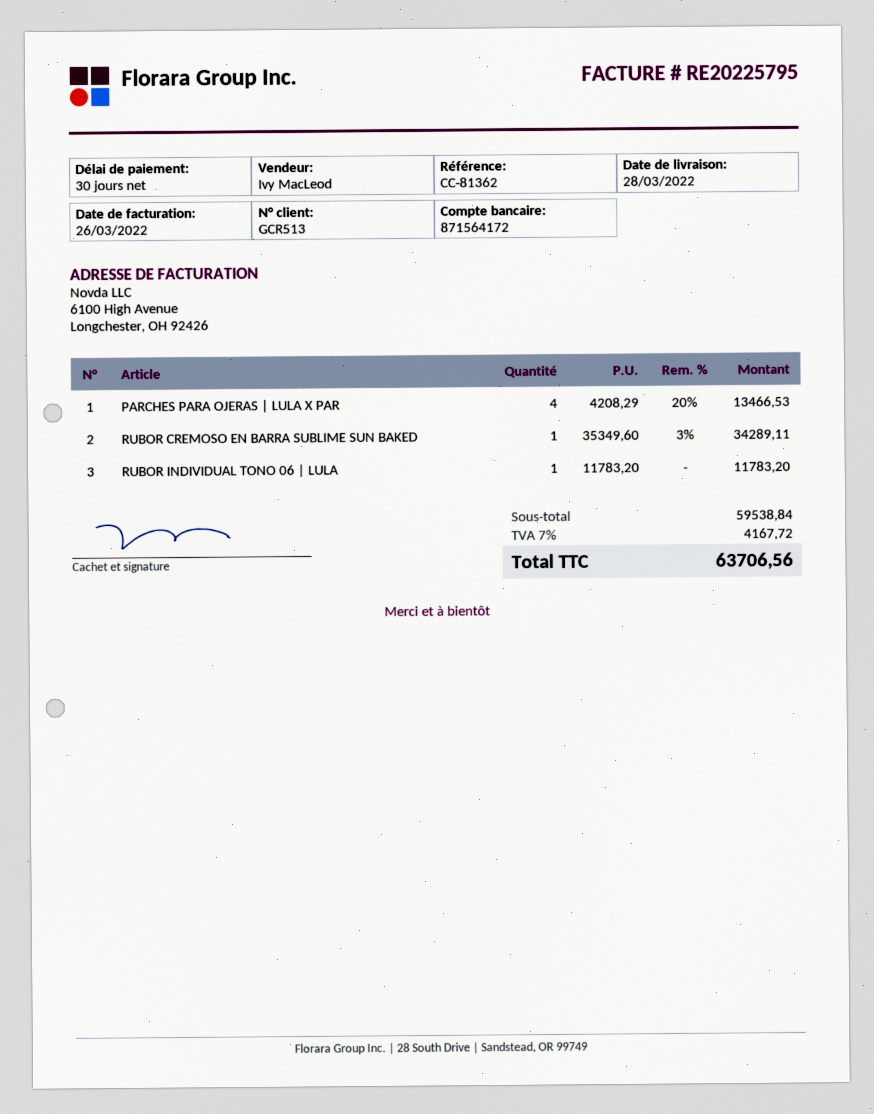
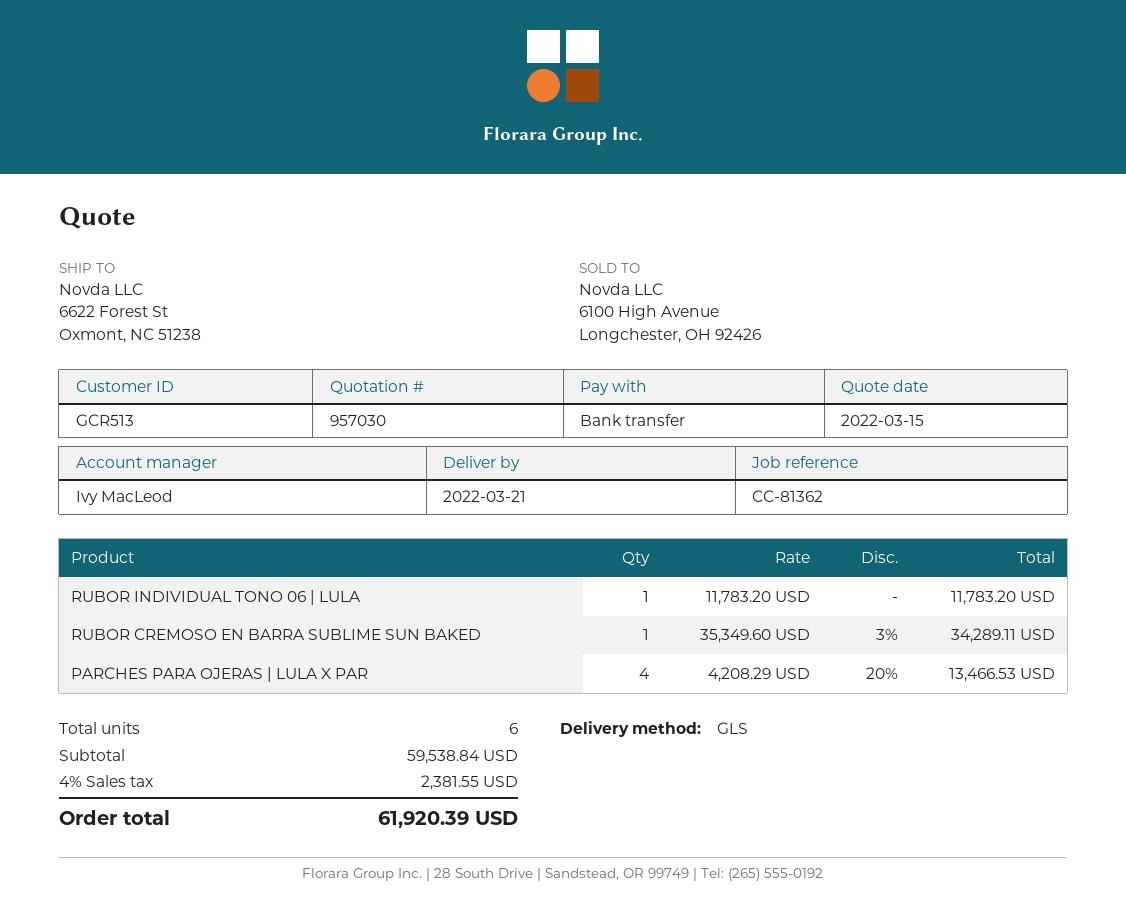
delivery date: 2022-03-28 -> 2022-03-21
tax: 7% = 4167.72 -> 4% = 2381.55
total: 63706.56 -> 61920.39

